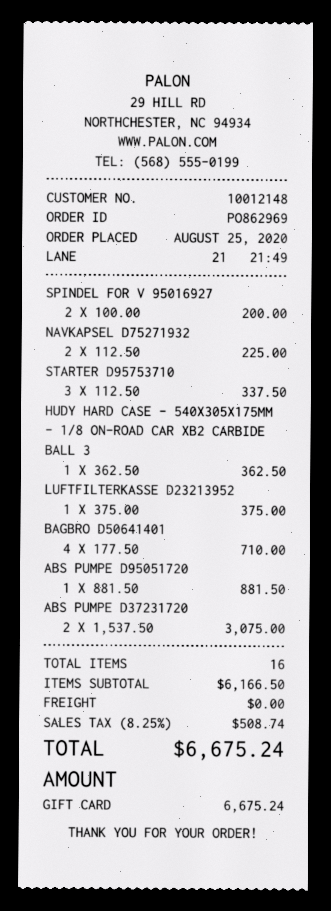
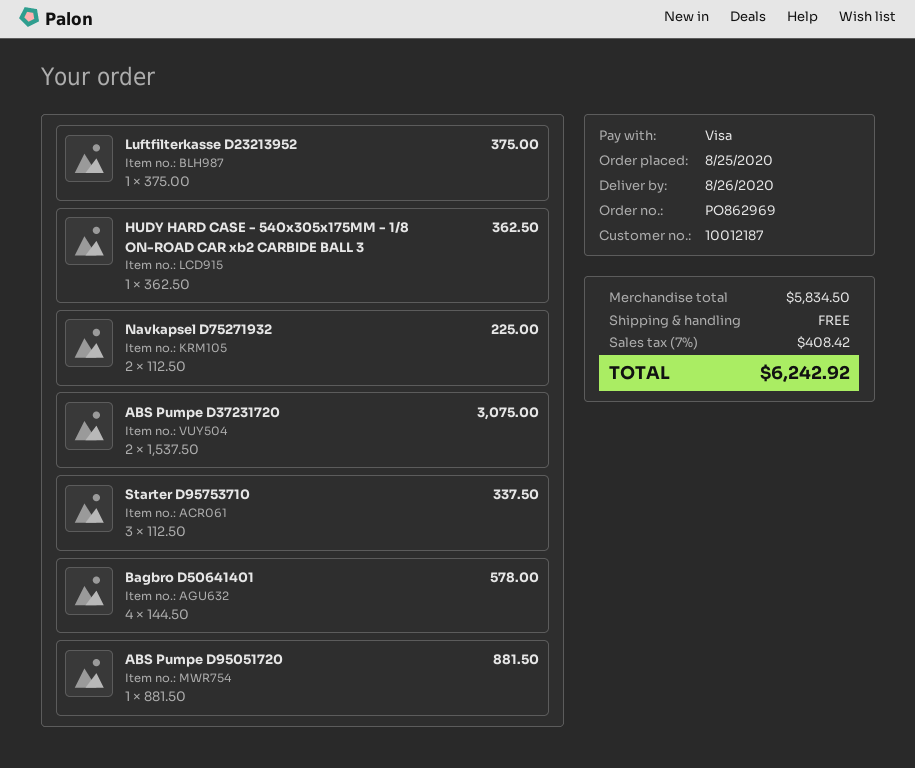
customer number: 10012148 -> 10012187
payment method: gift card -> Visa
SPINDEL FOR V 95016927: 2 x 100.00 = 200.00 -> none
BAGBRO D50641401: 4 x 177.50 = 710.00 -> 4 x 144.50 = 578.00
subtotal: 6166.50 -> 5834.50
tax: 8.25% = 508.74 -> 7% = 408.42
total: 6675.24 -> 6242.92

